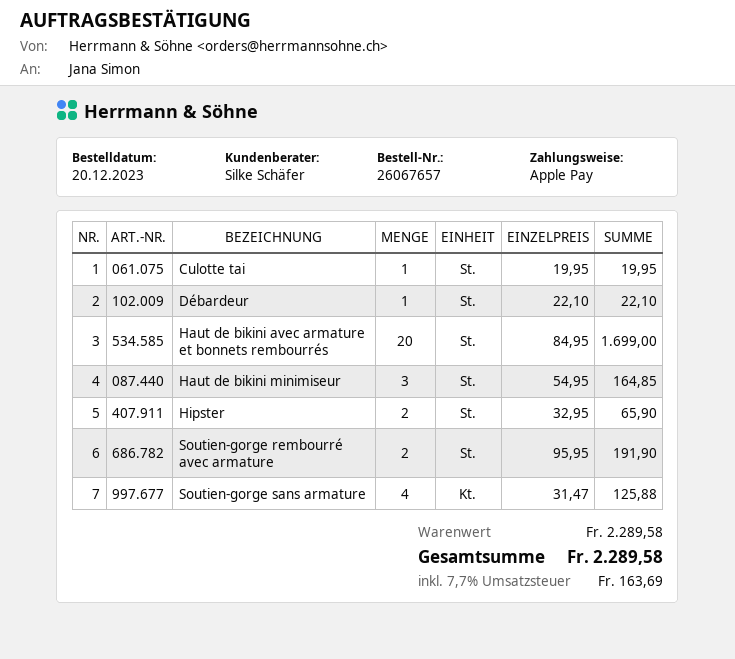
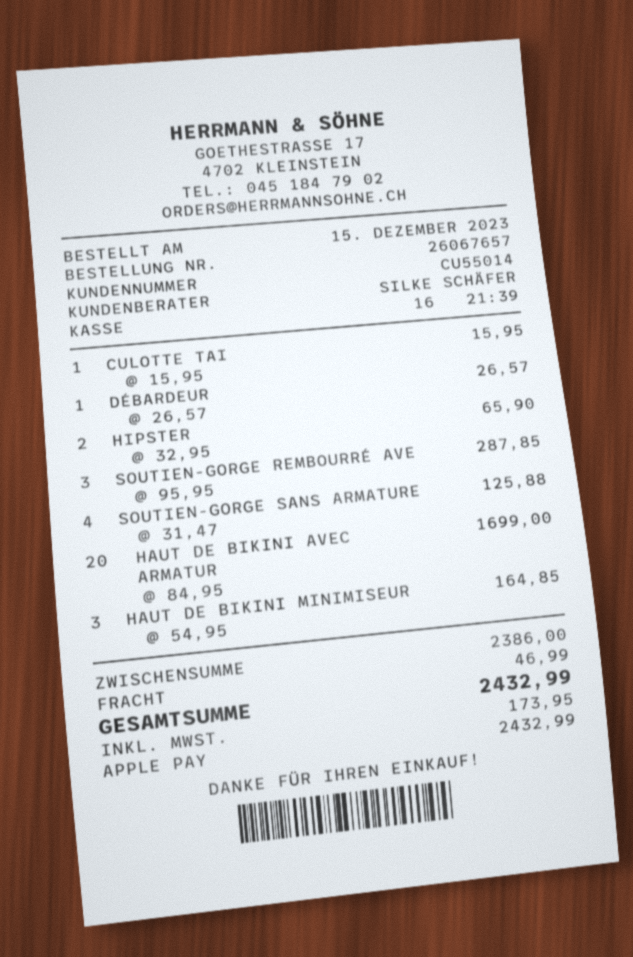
order date: 2023-12-20 -> 2023-12-15
Culotte tai: 1 x 19.95 = 19.95 -> 1 x 15.95 = 15.95
Débardeur: 1 x 22.10 = 22.10 -> 1 x 26.57 = 26.57
Soutien-gorge rembourré avec armature: 2 x 95.95 = 191.90 -> 3 x 95.95 = 287.85
subtotal: 2289.58 -> 2386.00
shipping: none -> 46.99
tax: 163.69 -> 173.95
total: 2289.58 -> 2432.99

